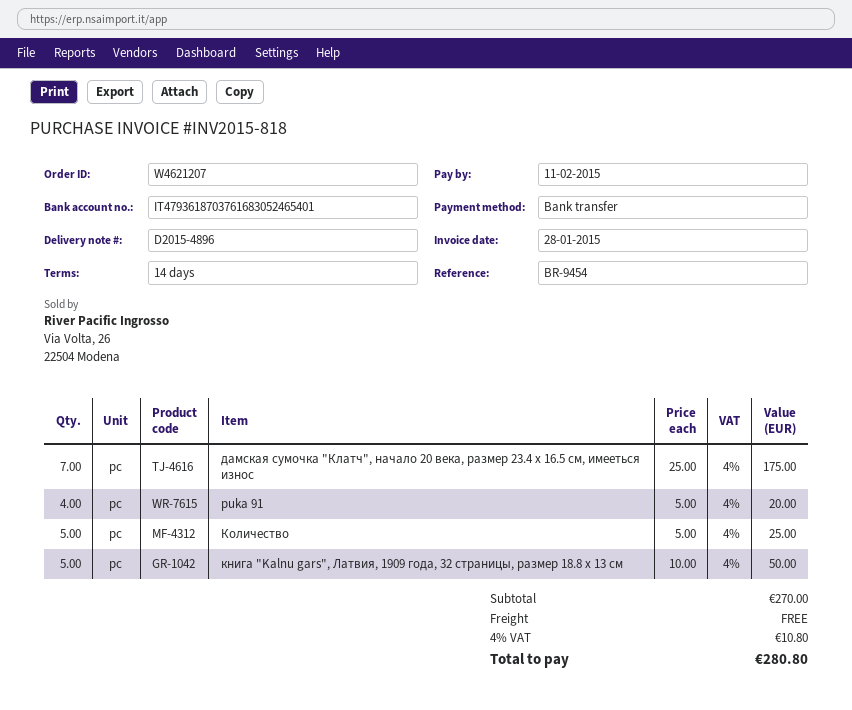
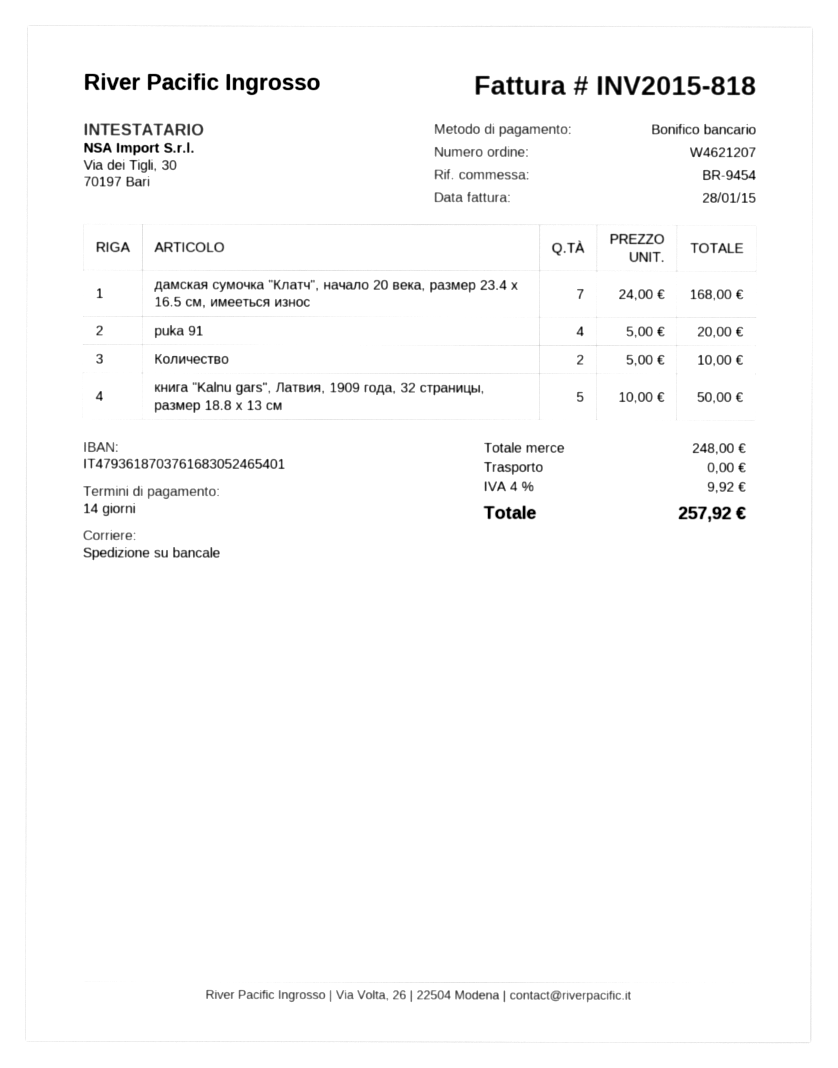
дамская сумочка "Клатч", начало 20 века, размер 23.4 x 16.5 см, имееться износ: 7 x 25.00 = 175.00 -> 7 x 24.00 = 168.00
Количество: 5 x 5.00 = 25.00 -> 2 x 5.00 = 10.00
subtotal: 270.00 -> 248.00
tax: 4% = 10.80 -> 4% = 9.92
total: 280.80 -> 257.92

